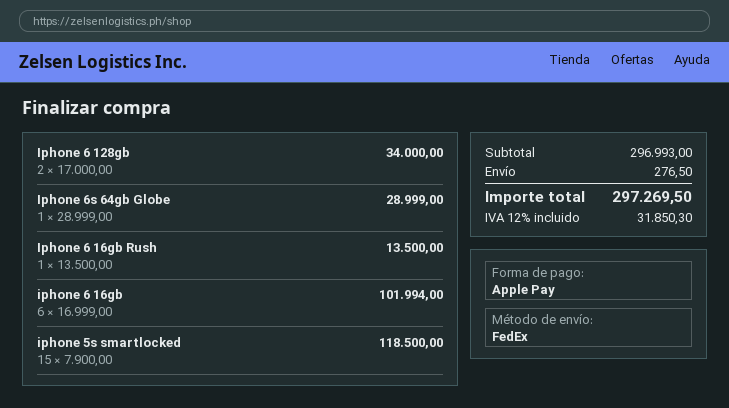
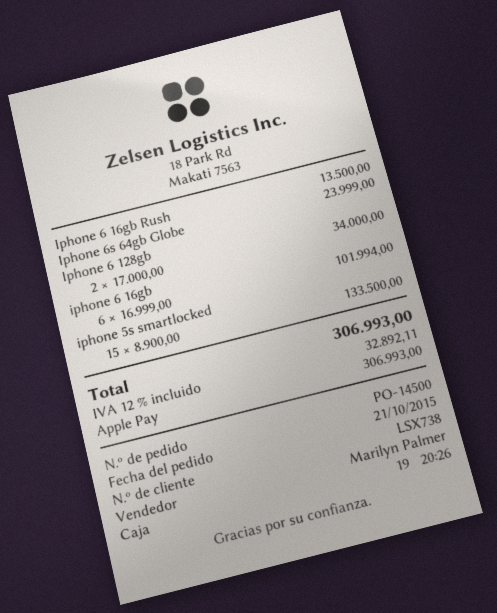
Iphone 6s 64gb Globe: 1 x 28999.00 = 28999.00 -> 1 x 23999.00 = 23999.00
iphone 5s smartlocked: 15 x 7900.00 = 118500.00 -> 15 x 8900.00 = 133500.00
shipping: 276.50 -> none
tax: 12% = 31850.30 -> 12% = 32892.11
total: 297269.50 -> 306993.00

